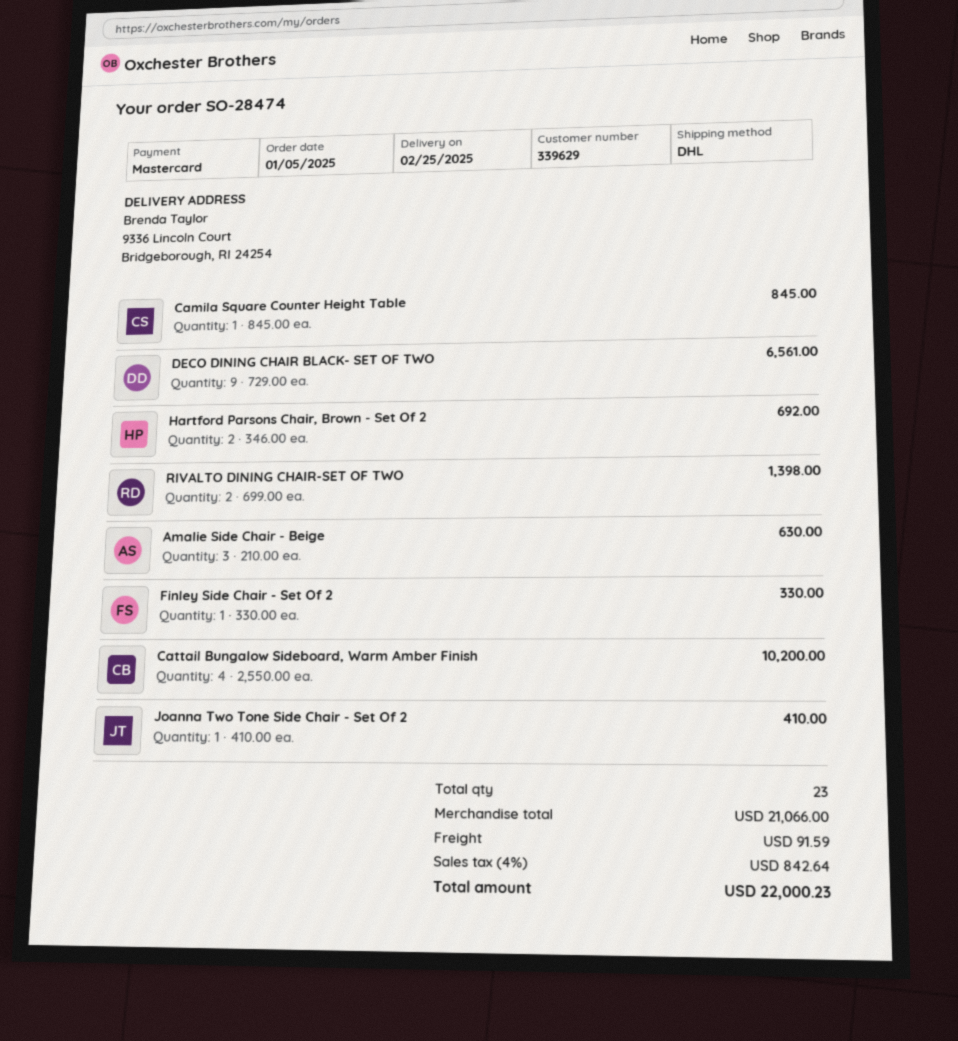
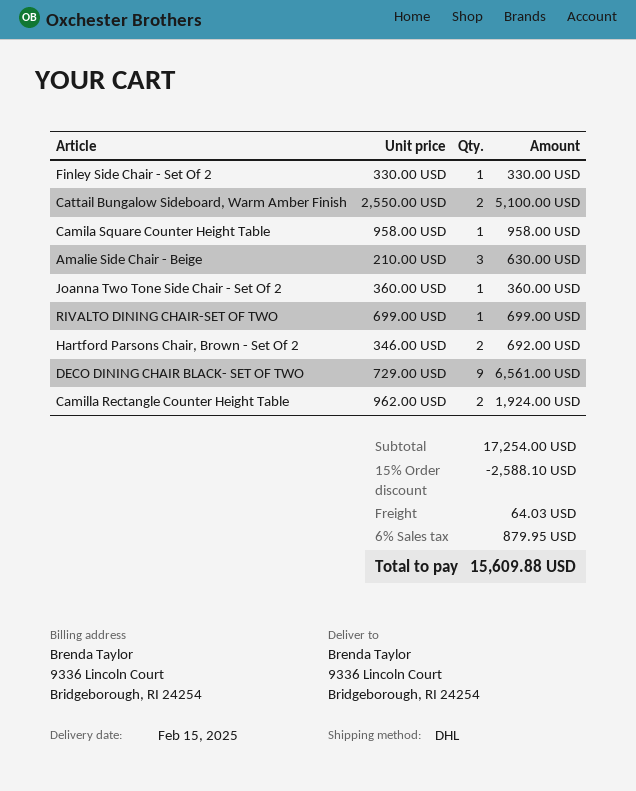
delivery date: 2025-02-25 -> 2025-02-15
Camila Square Counter Height Table: 1 x 845.00 = 845.00 -> 1 x 958.00 = 958.00
RIVALTO DINING CHAIR-SET OF TWO: 2 x 699.00 = 1398.00 -> 1 x 699.00 = 699.00
Cattail Bungalow Sideboard, Warm Amber Finish: 4 x 2550.00 = 10200.00 -> 2 x 2550.00 = 5100.00
Joanna Two Tone Side Chair - Set Of 2: 1 x 410.00 = 410.00 -> 1 x 360.00 = 360.00
Camilla Rectangle Counter Height Table: none -> 2 x 962.00 = 1924.00
subtotal: 21066.00 -> 17254.00
discount: none -> 15% = 2588.10
shipping: 91.59 -> 64.03
tax: 4% = 842.64 -> 6% = 879.95
total: 22000.23 -> 15609.88

